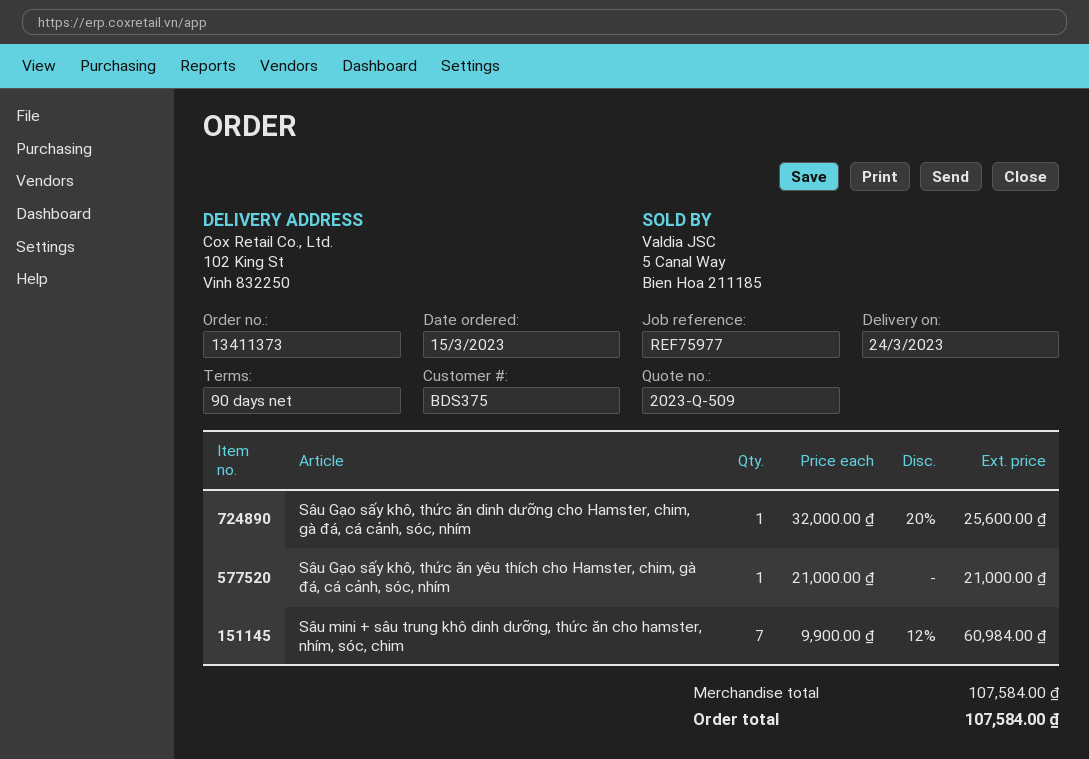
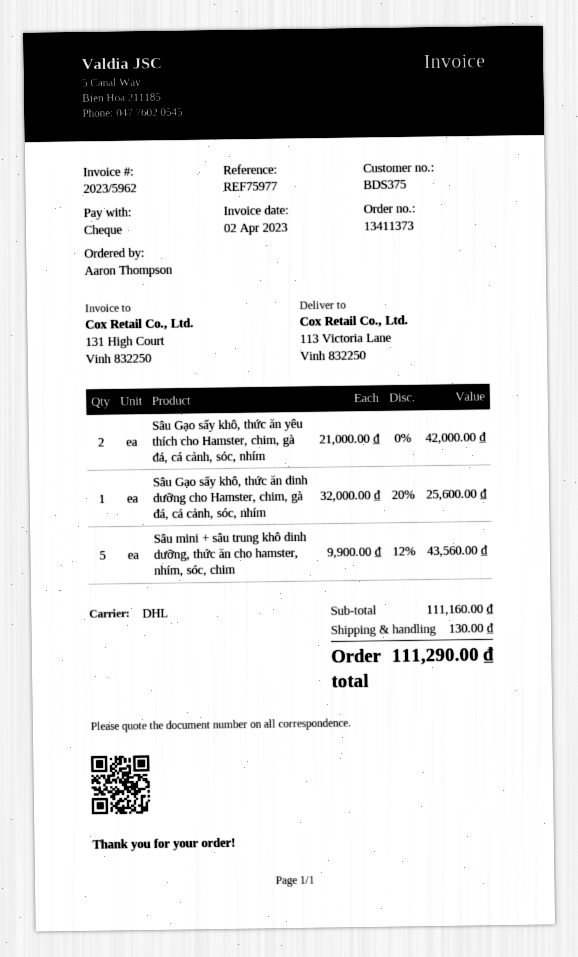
ship to: 102 King St, Vinh 832250 -> 113 Victoria Lane, Vinh 832250
Sâu Gạo sấy khô, thức ăn yêu thích cho Hamster, chim, gà đá, cá cảnh, sóc, nhím: 1 x 21000.00 = 21000.00 -> 2 x 21000.00 = 42000.00
Sâu mini + sâu trung khô dinh dưỡng, thức ăn cho hamster, nhím, sóc, chim: 7 x 9900.00 - 12% = 60984.00 -> 5 x 9900.00 - 12% = 43560.00
subtotal: 107584.00 -> 111160.00
shipping: none -> 130.00
total: 107584.00 -> 111290.00

